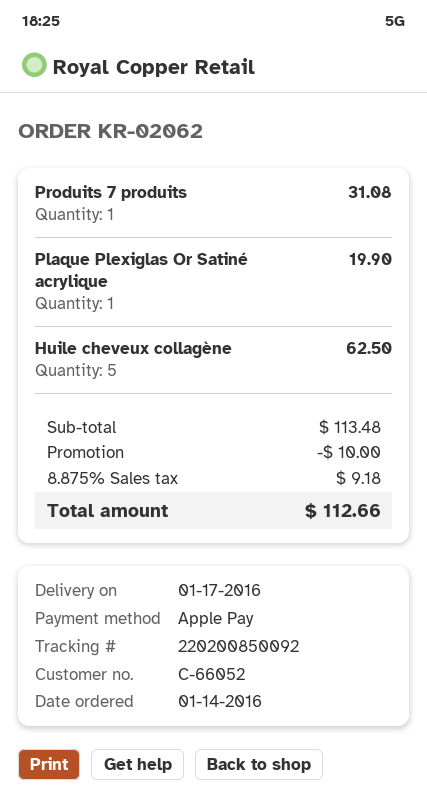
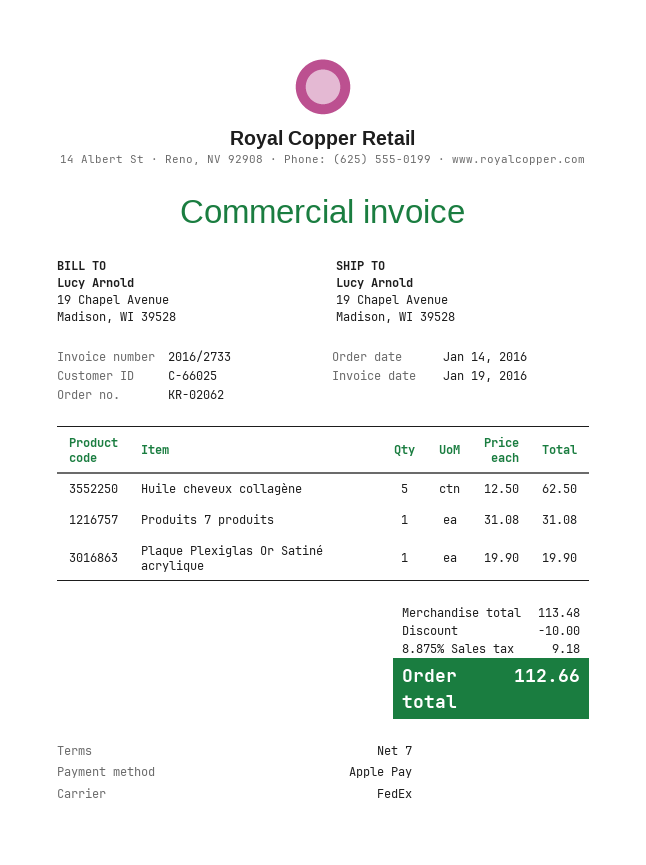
customer number: C-66052 -> C-66025

